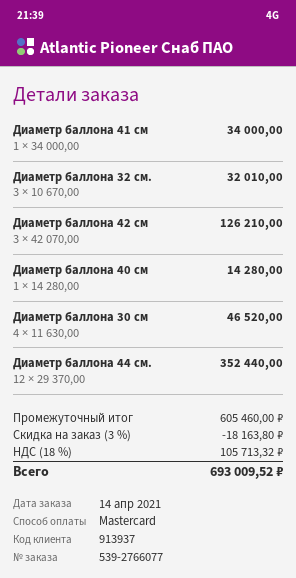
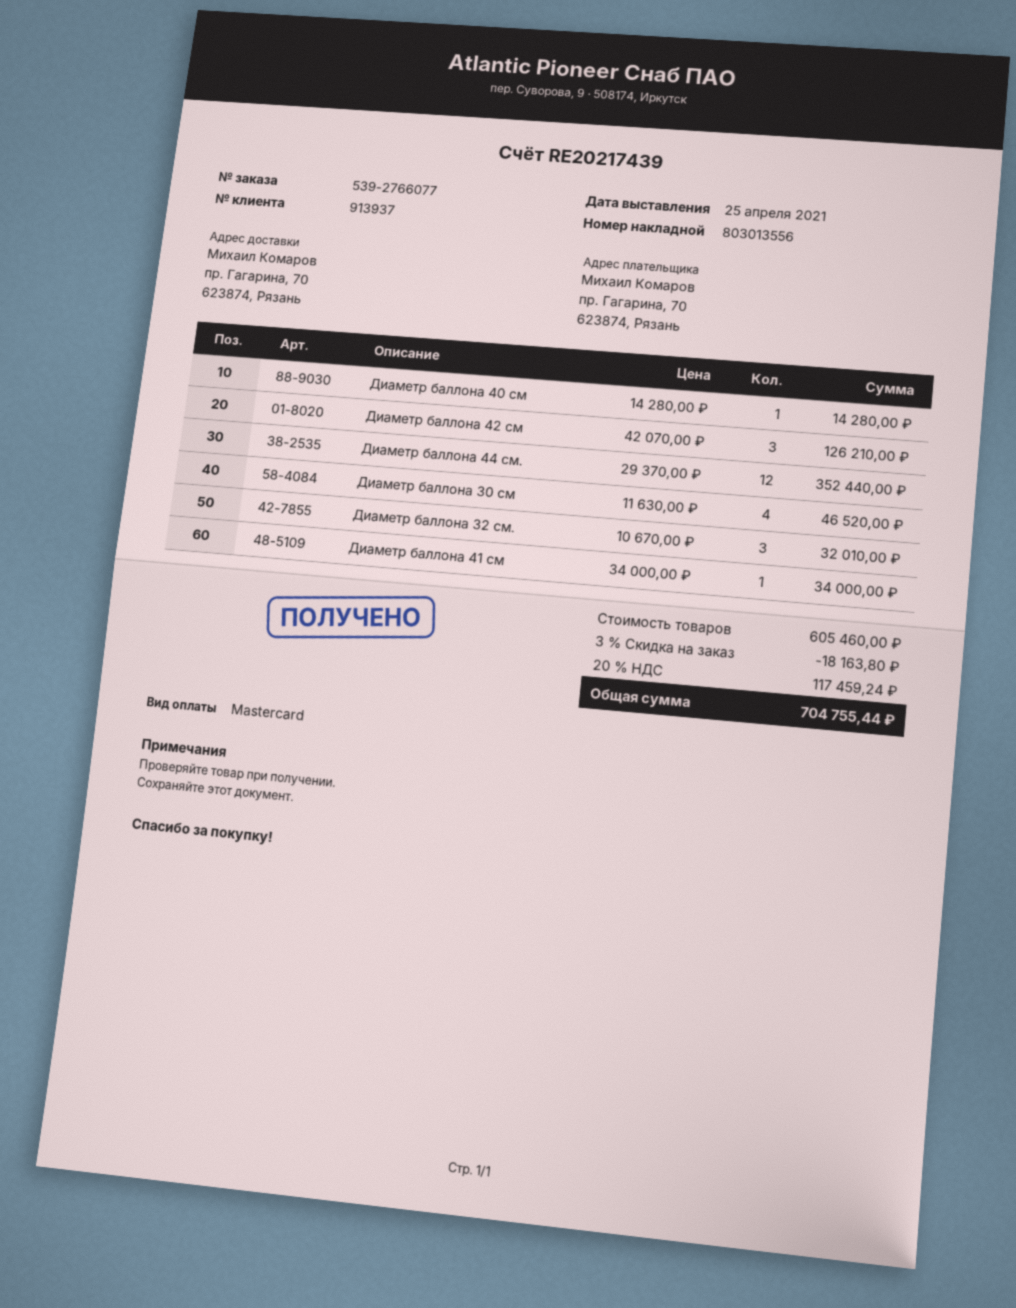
tax: 18% = 105713.32 -> 20% = 117459.24
total: 693009.52 -> 704755.44

